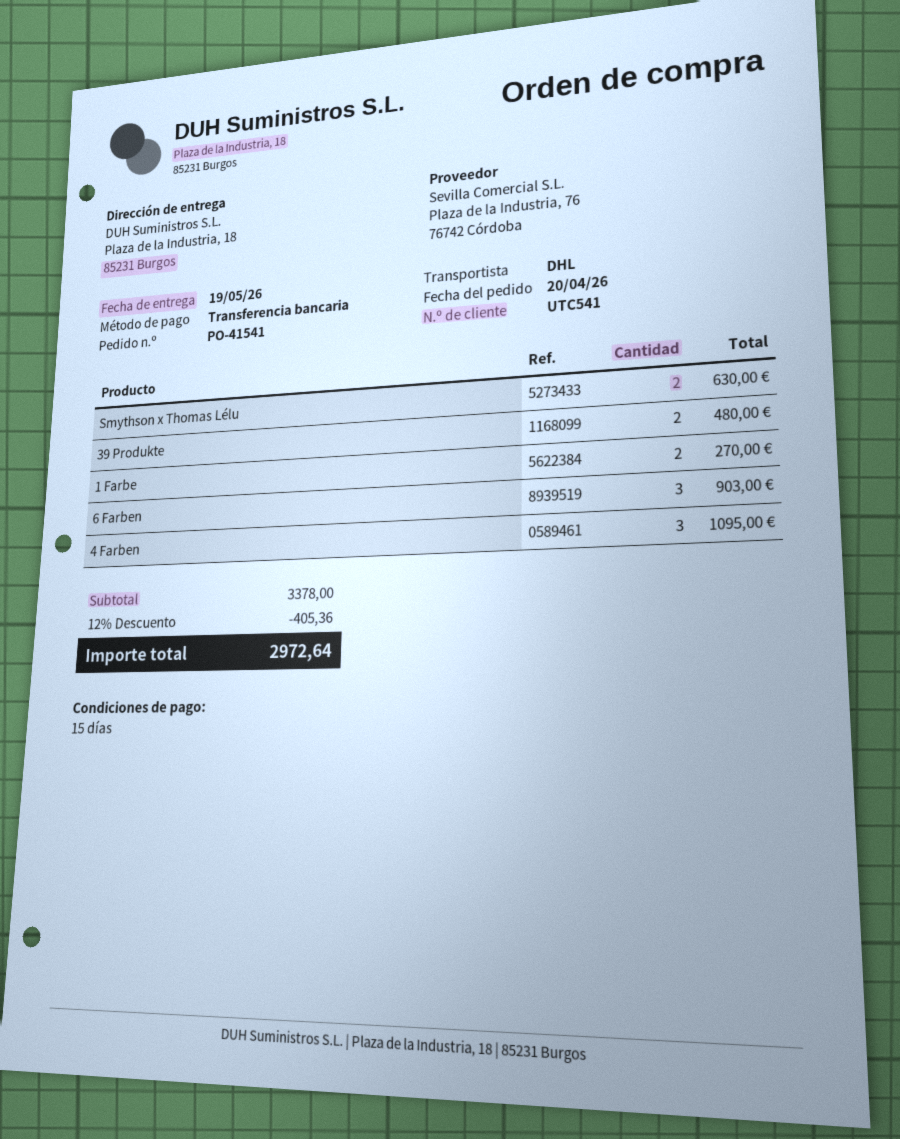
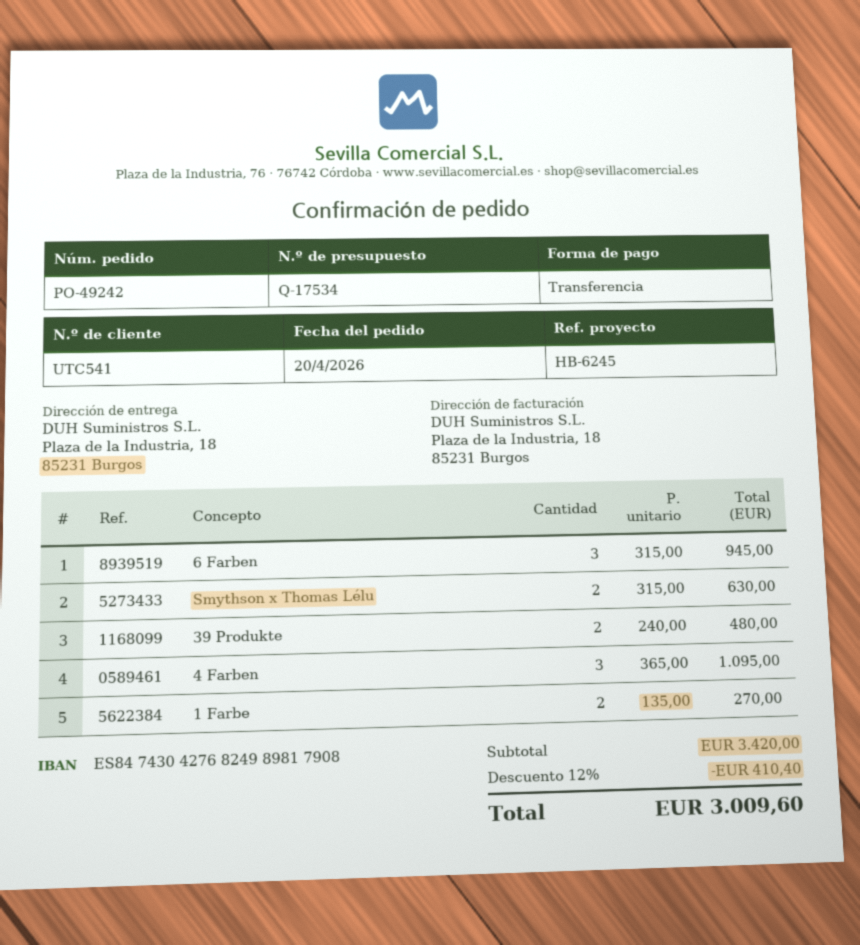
order number: PO-41541 -> PO-49242
6 Farben: 3 for 903.00 -> 3 for 945.00
subtotal: 3378.00 -> 3420.00
discount: 12% = 405.36 -> 12% = 410.40
total: 2972.64 -> 3009.60

